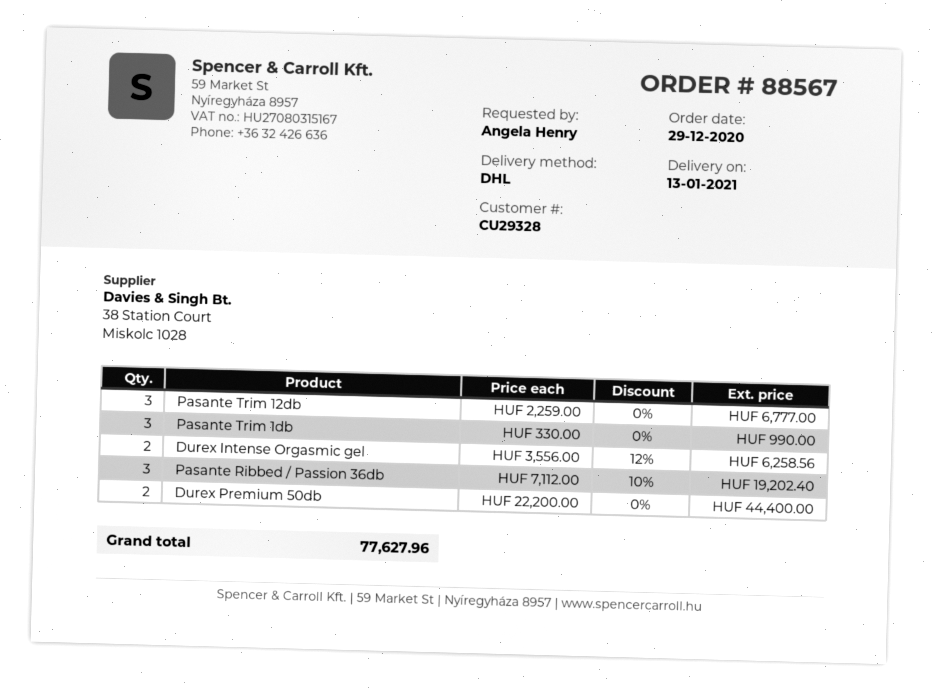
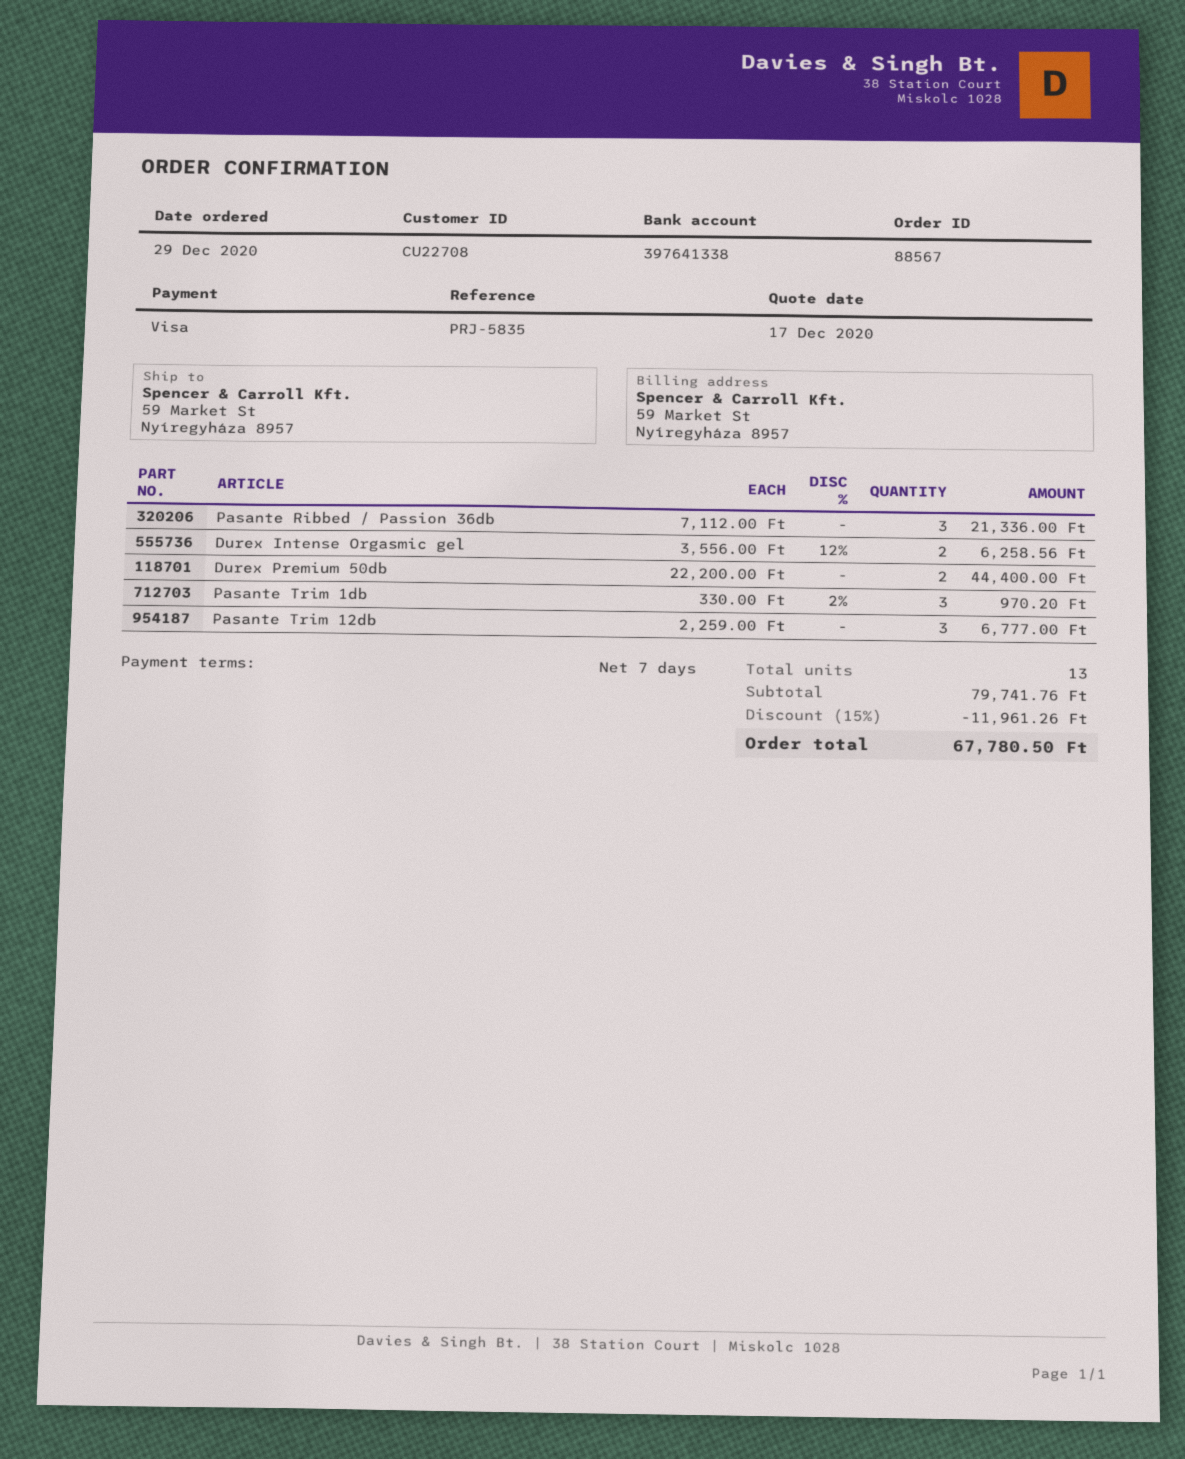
customer number: CU29328 -> CU22708
Pasante Trim 1db: 3 x 330.00 = 990.00 -> 3 x 330.00 - 2% = 970.20
Pasante Ribbed / Passion 36db: 3 x 7112.00 - 10% = 19202.40 -> 3 x 7112.00 = 21336.00
discount: none -> 15% = 11961.26
total: 77627.96 -> 67780.50

